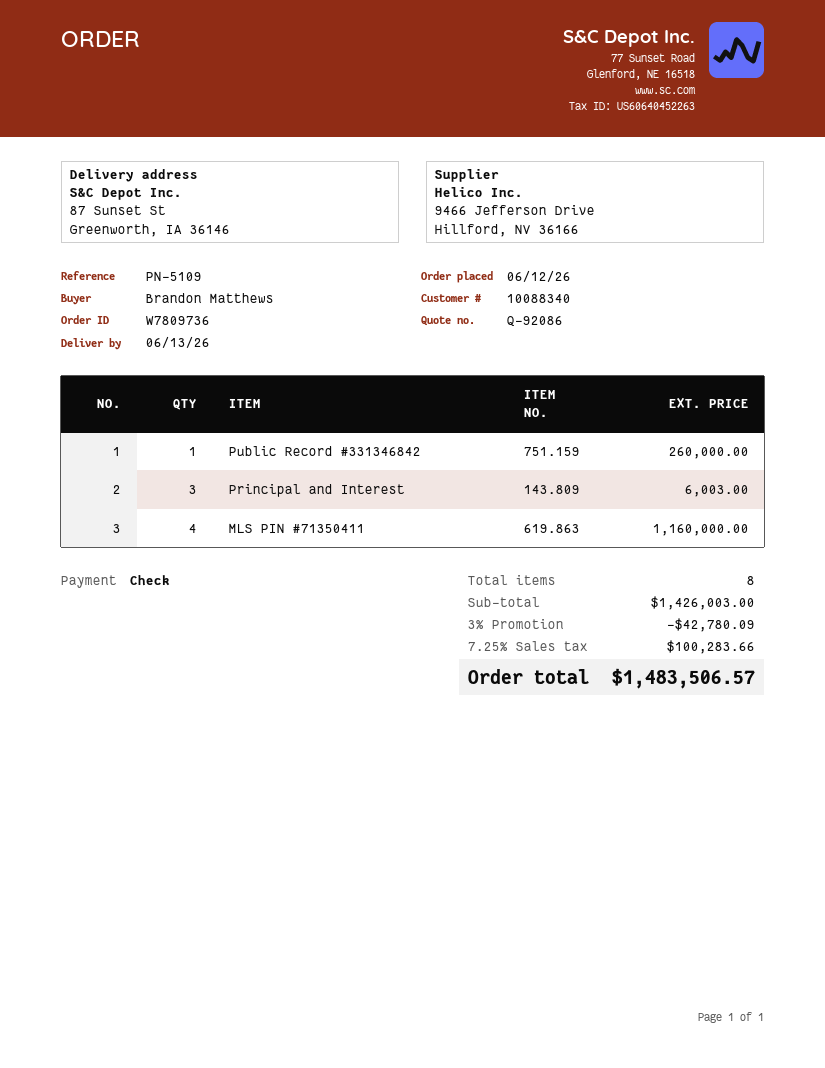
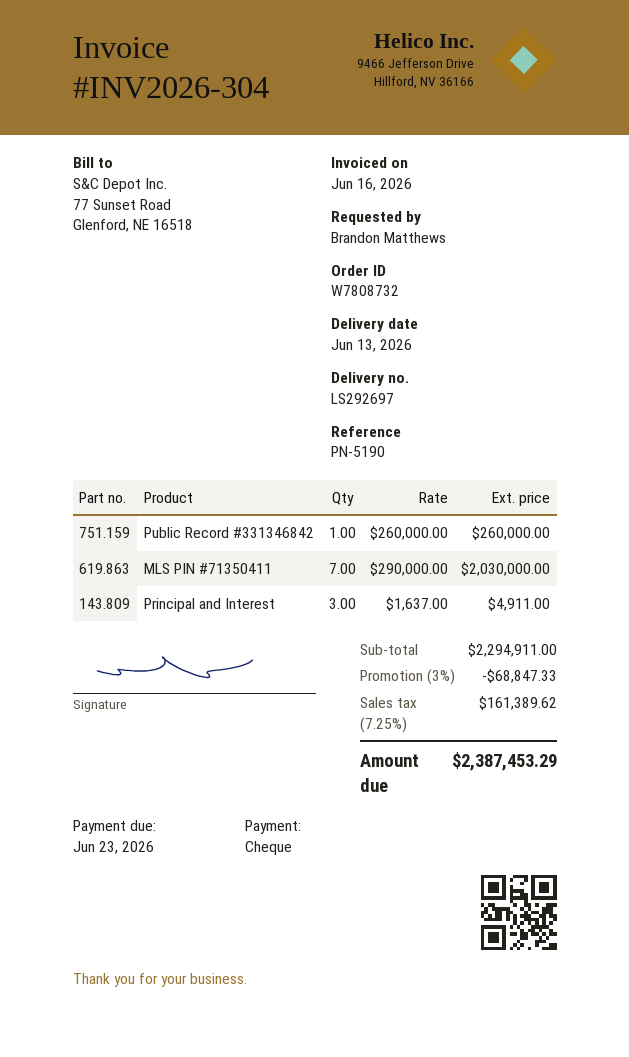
order number: W7809736 -> W7808732
reference: PN-5109 -> PN-5190
Principal and Interest: 3 for 6003.00 -> 3 for 4911.00
MLS PIN #71350411: 4 for 1160000.00 -> 7 for 2030000.00
subtotal: 1426003.00 -> 2294911.00
discount: 3% = 42780.09 -> 3% = 68847.33
tax: 7.25% = 100283.66 -> 7.25% = 161389.62
total: 1483506.57 -> 2387453.29

